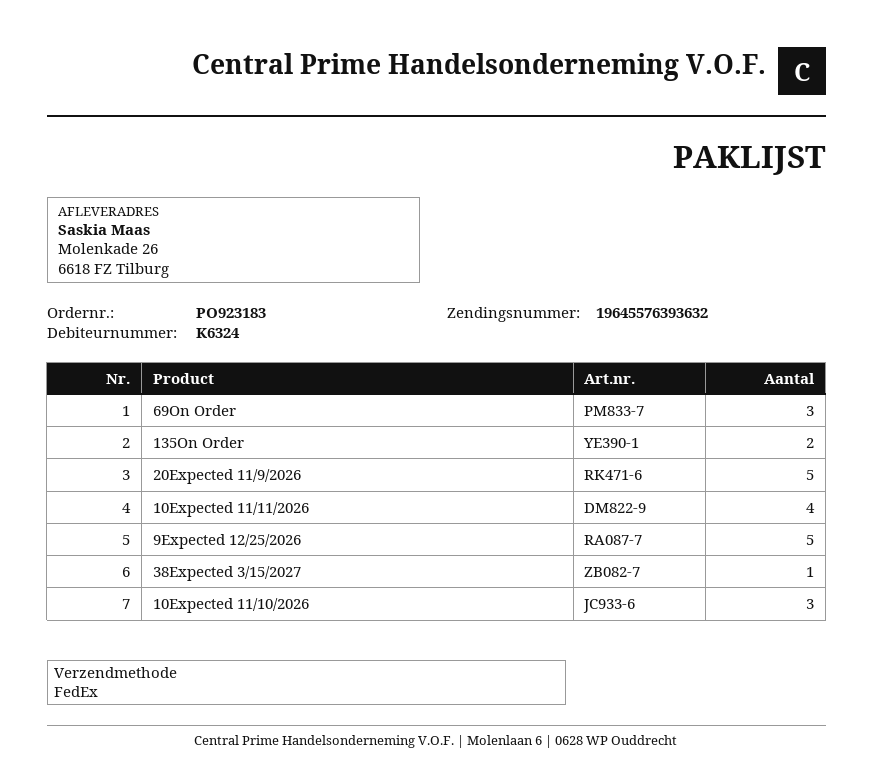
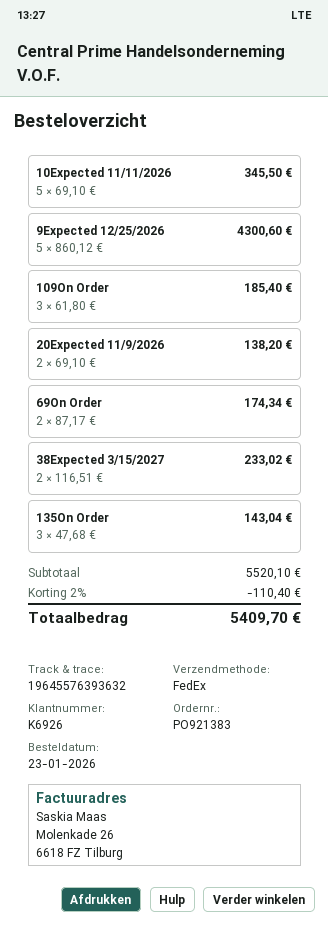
order number: PO923183 -> PO921383
customer number: K6324 -> K6926
69On Order: 3 -> 2
135On Order: 2 -> 3
20Expected 11/9/2026: 5 -> 2
10Expected 11/11/2026: 4 -> 5
38Expected 3/15/2027: 1 -> 2
10Expected 11/10/2026: 3 -> none
109On Order: none -> 3

